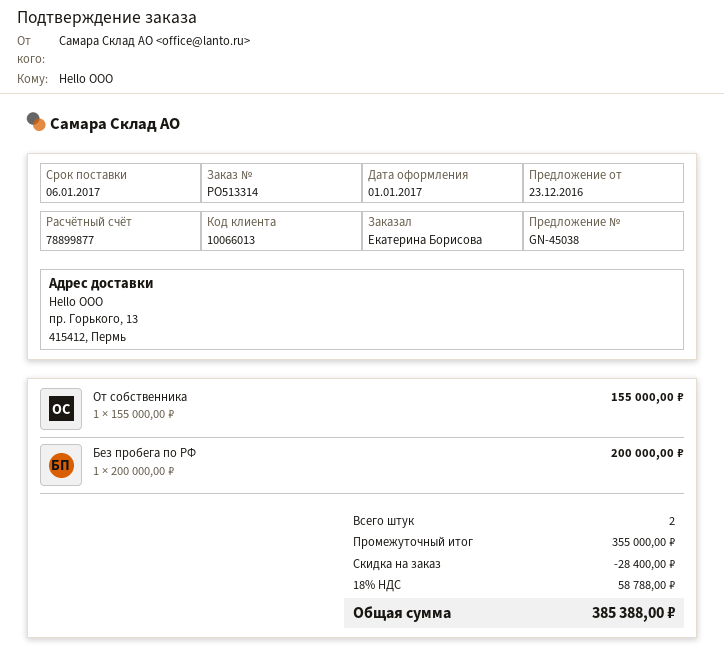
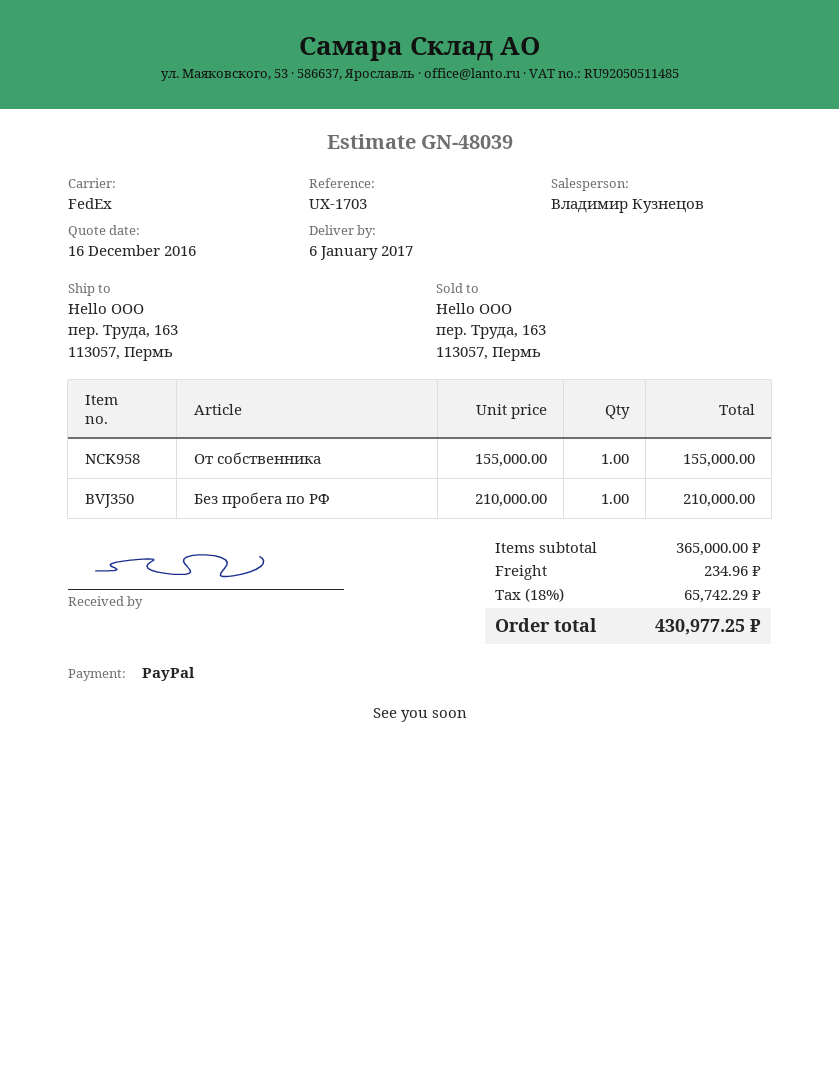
quote number: GN-45038 -> GN-48039
quote date: 2016-12-23 -> 2016-12-16
ship to: пр. Горького, 13, 415412, Пермь -> пер. Труда, 163, 113057, Пермь
Без пробега по РФ: 1 x 200000.00 = 200000.00 -> 1 x 210000.00 = 210000.00
subtotal: 355000.00 -> 365000.00
discount: 28400.00 -> none
shipping: none -> 234.96
tax: 18% = 58788.00 -> 18% = 65742.29
total: 385388.00 -> 430977.25

